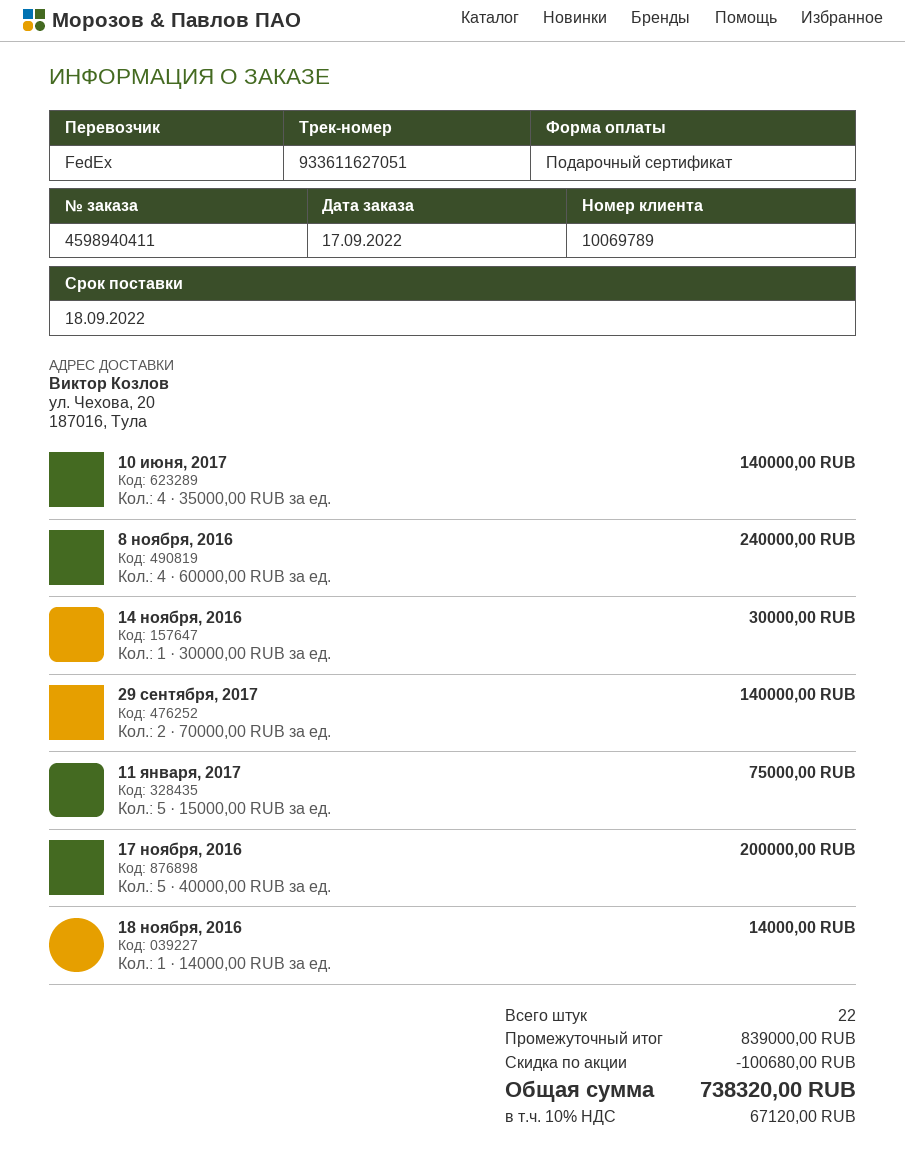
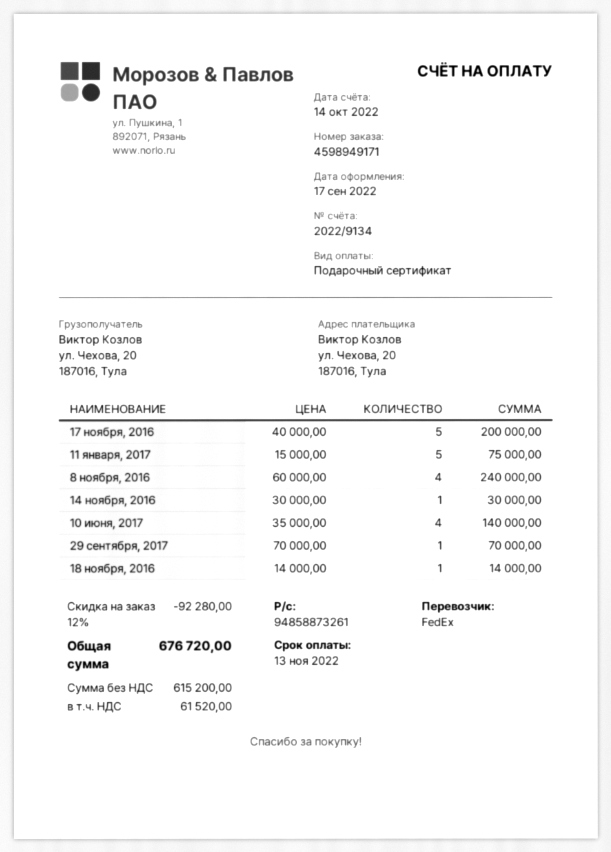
order number: 4598940411 -> 4598949171
29 сентября, 2017: 2 x 70000.00 = 140000.00 -> 1 x 70000.00 = 70000.00
discount: 100680.00 -> 92280.00
tax: 67120.00 -> 61520.00
total: 738320.00 -> 676720.00

